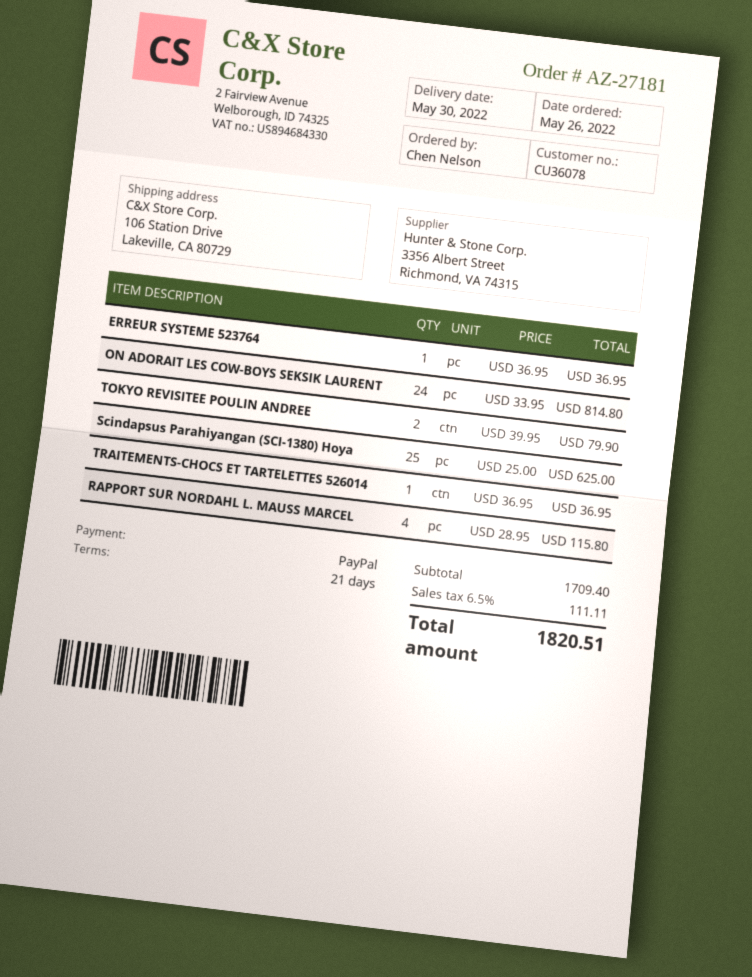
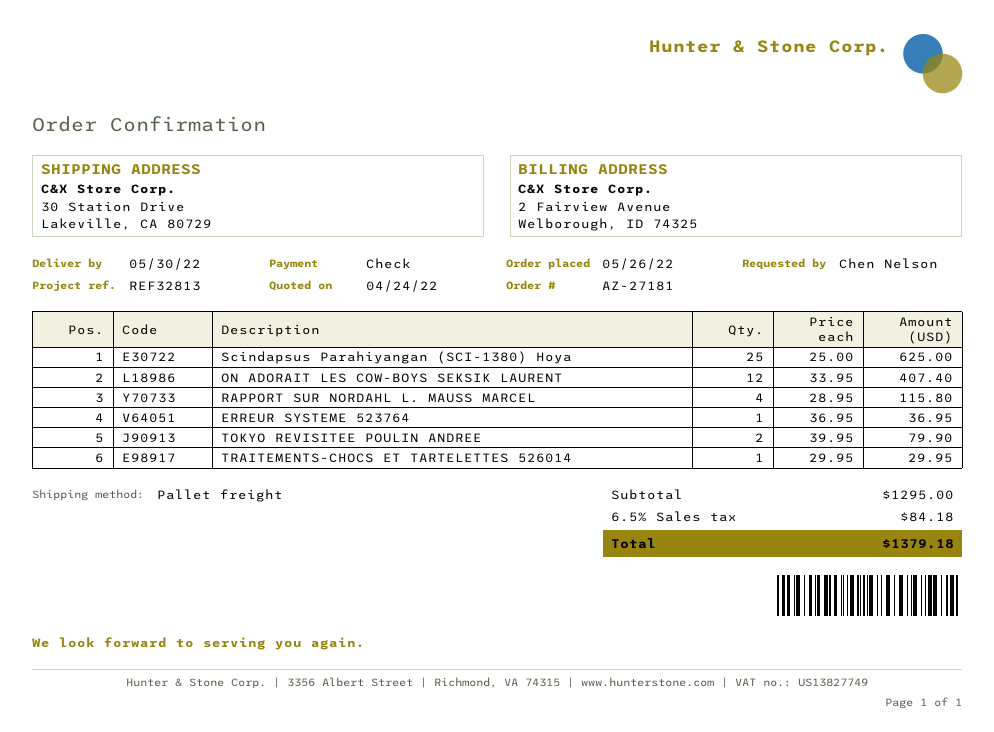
payment method: PayPal -> cheque
ship to: 106 Station Drive, Lakeville, CA 80729 -> 30 Station Drive, Lakeville, CA 80729
ON ADORAIT LES COW-BOYS SEKSIK LAURENT: 24 x 33.95 = 814.80 -> 12 x 33.95 = 407.40
TRAITEMENTS-CHOCS ET TARTELETTES 526014: 1 x 36.95 = 36.95 -> 1 x 29.95 = 29.95
subtotal: 1709.40 -> 1295.00
tax: 6.5% = 111.11 -> 6.5% = 84.18
total: 1820.51 -> 1379.18

